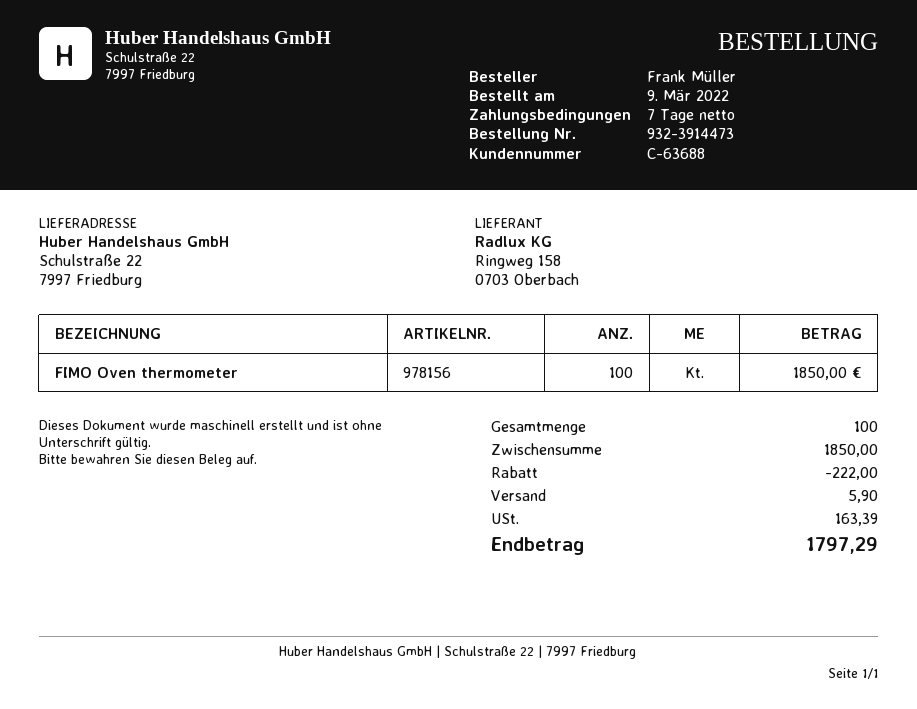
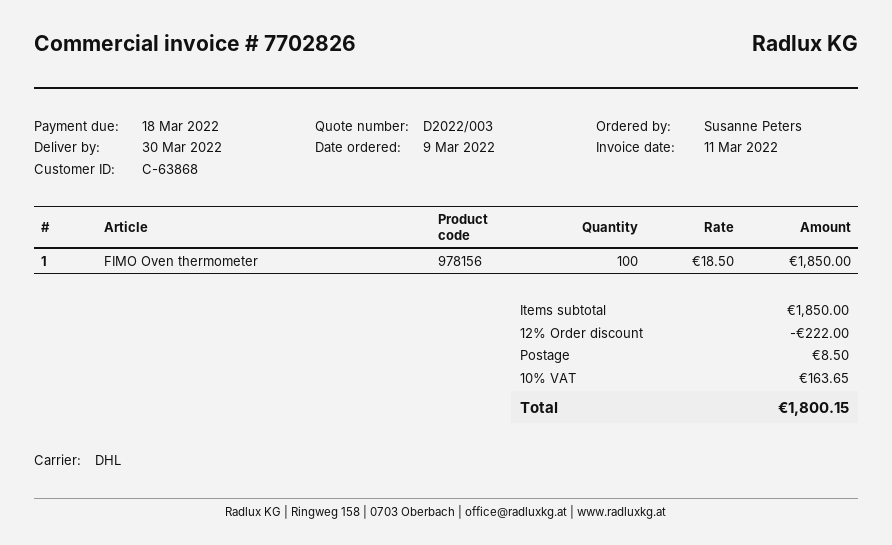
customer number: C-63688 -> C-63868
ordered by: Frank Müller -> Susanne Peters
shipping: 5.90 -> 8.50
tax: 163.39 -> 163.65
total: 1797.29 -> 1800.15

